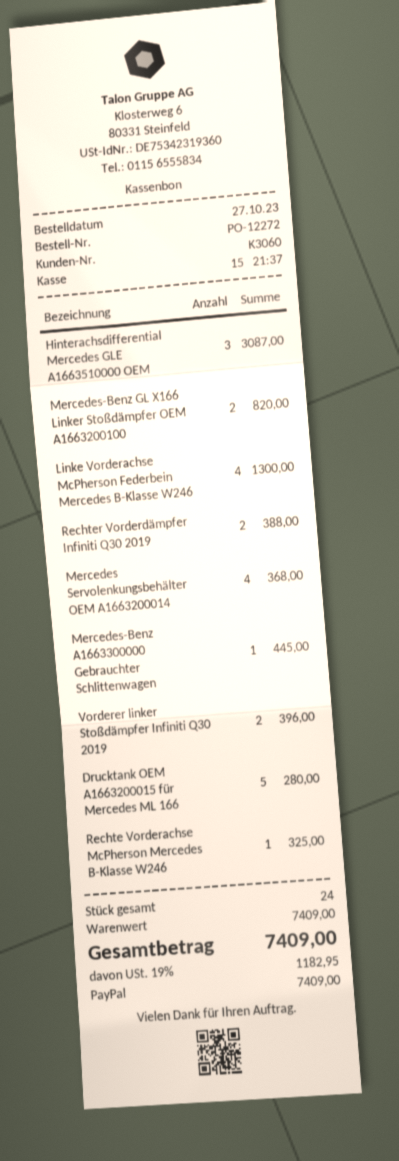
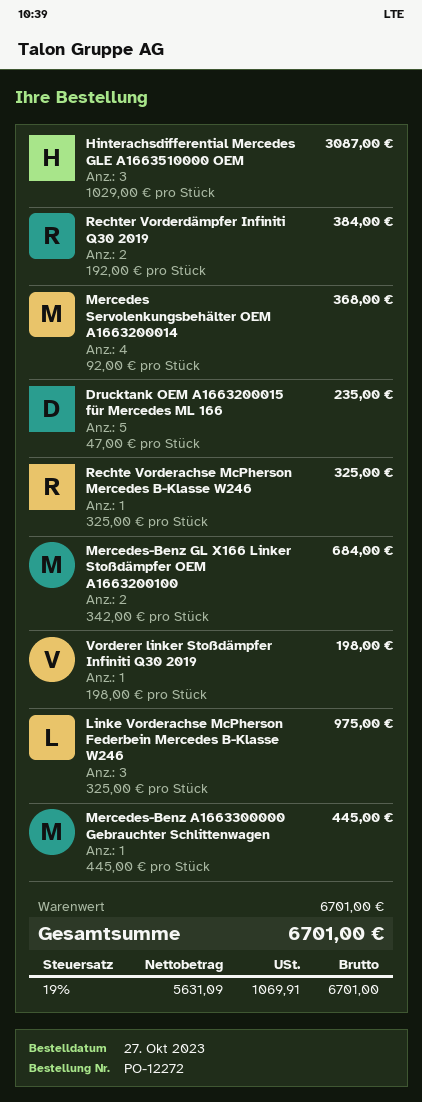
Mercedes-Benz GL X166 Linker Stoßdämpfer OEM A1663200100: 2 for 820.00 -> 2 for 684.00
Linke Vorderachse McPherson Federbein Mercedes B-Klasse W246: 4 for 1300.00 -> 3 for 975.00
Rechter Vorderdämpfer Infiniti Q30 2019: 2 for 388.00 -> 2 for 384.00
Vorderer linker Stoßdämpfer Infiniti Q30 2019: 2 for 396.00 -> 1 for 198.00
Drucktank OEM A1663200015 für Mercedes ML 166: 5 for 280.00 -> 5 for 235.00
subtotal: 7409.00 -> 6701.00
tax: 19% = 1182.95 -> 19% = 1069.91
total: 7409.00 -> 6701.00

